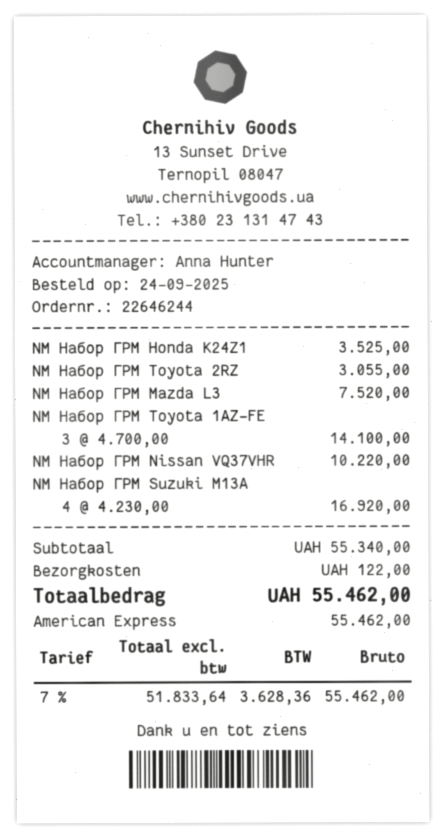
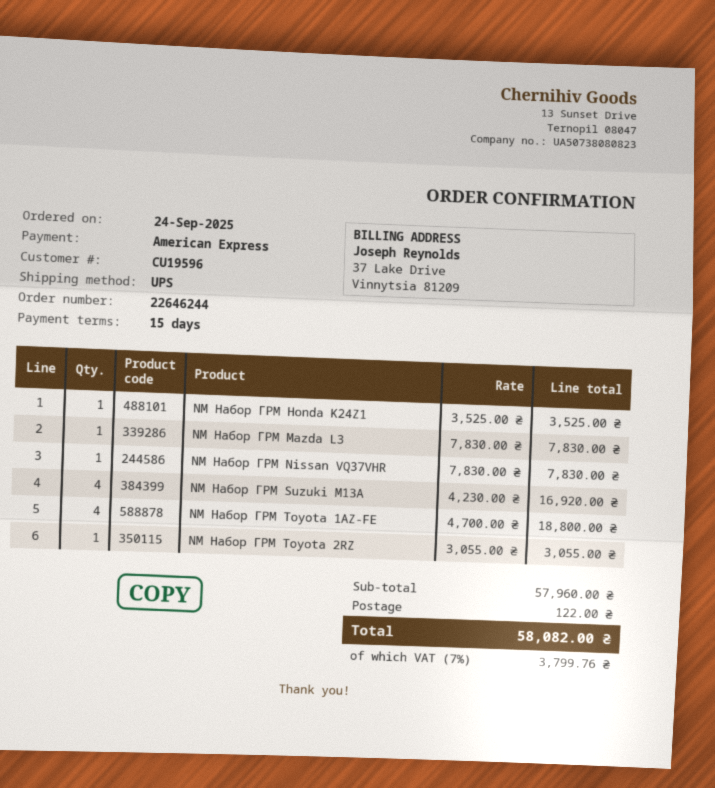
NM Набор ГРМ Mazda L3: 1 x 7520.00 = 7520.00 -> 1 x 7830.00 = 7830.00
NM Набор ГРМ Toyota 1AZ-FE: 3 x 4700.00 = 14100.00 -> 4 x 4700.00 = 18800.00
NM Набор ГРМ Nissan VQ37VHR: 1 x 10220.00 = 10220.00 -> 1 x 7830.00 = 7830.00
subtotal: 55340.00 -> 57960.00
tax: 7% = 3628.36 -> 7% = 3799.76
total: 55462.00 -> 58082.00

